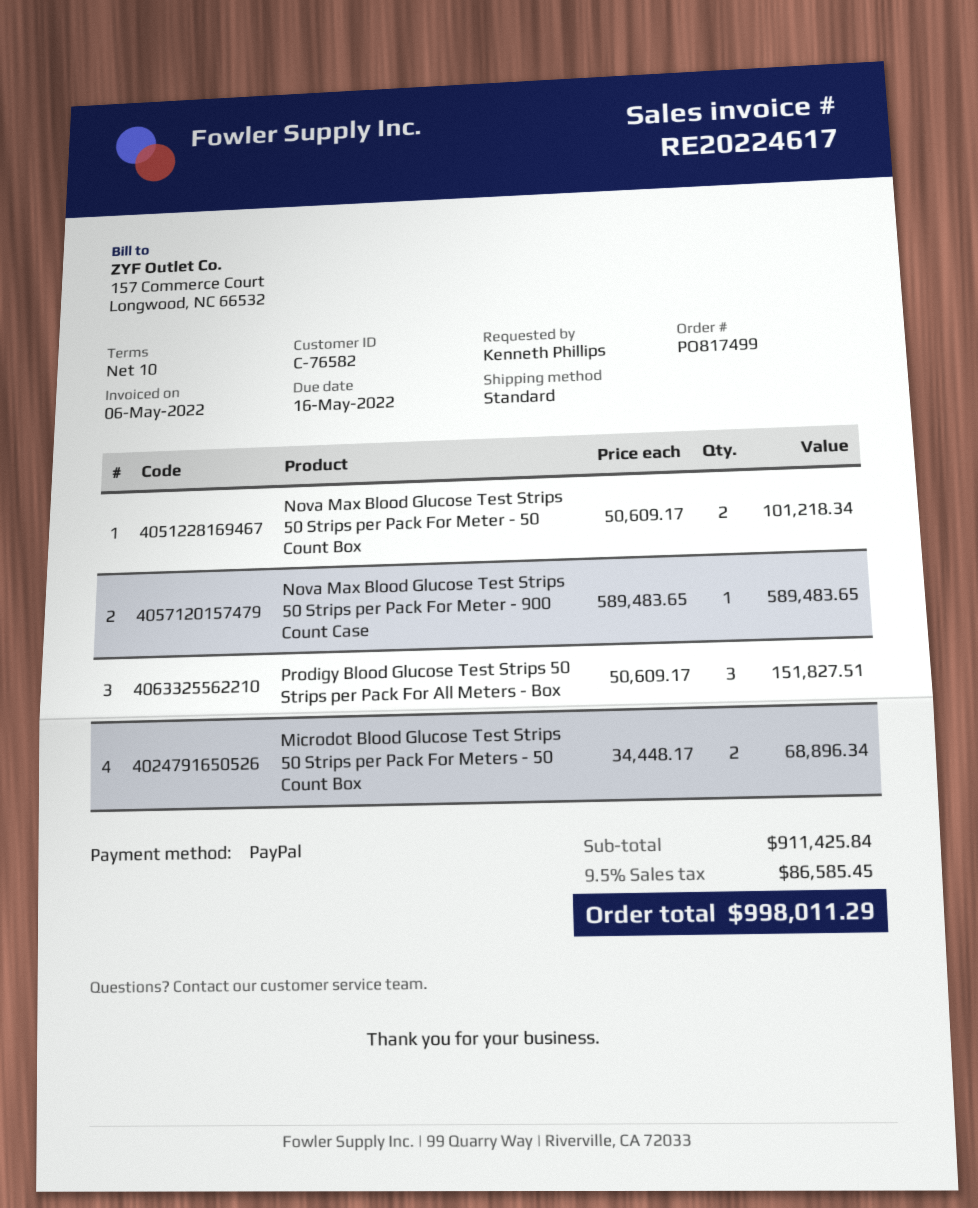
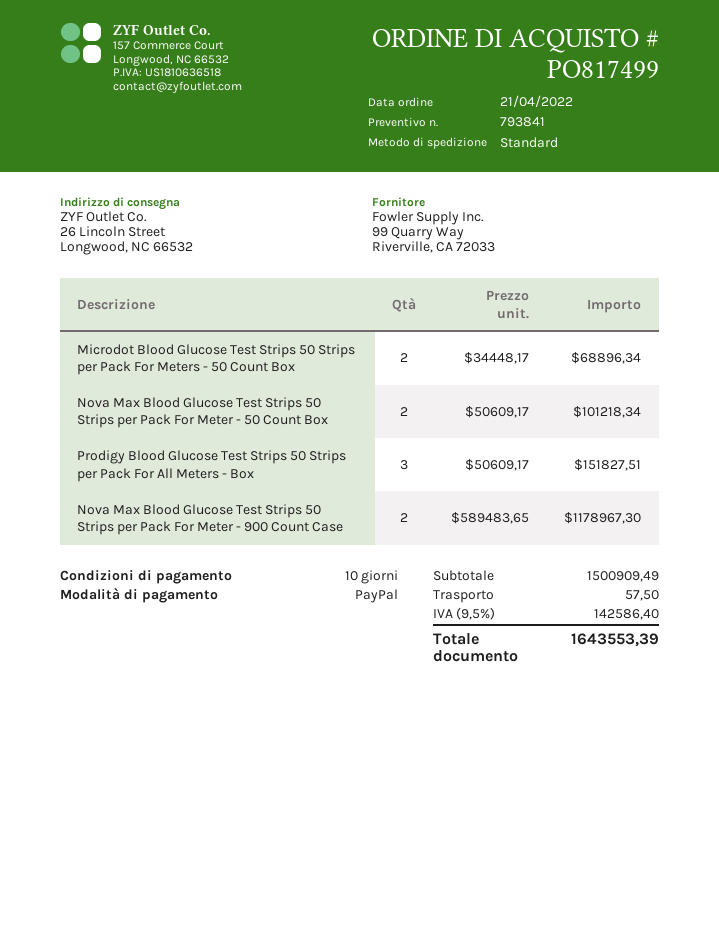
Nova Max Blood Glucose Test Strips 50 Strips per Pack For Meter - 900 Count Case: 1 x 589483.65 = 589483.65 -> 2 x 589483.65 = 1178967.30
subtotal: 911425.84 -> 1500909.49
shipping: none -> 57.50
tax: 9.5% = 86585.45 -> 9.5% = 142586.40
total: 998011.29 -> 1643553.39

